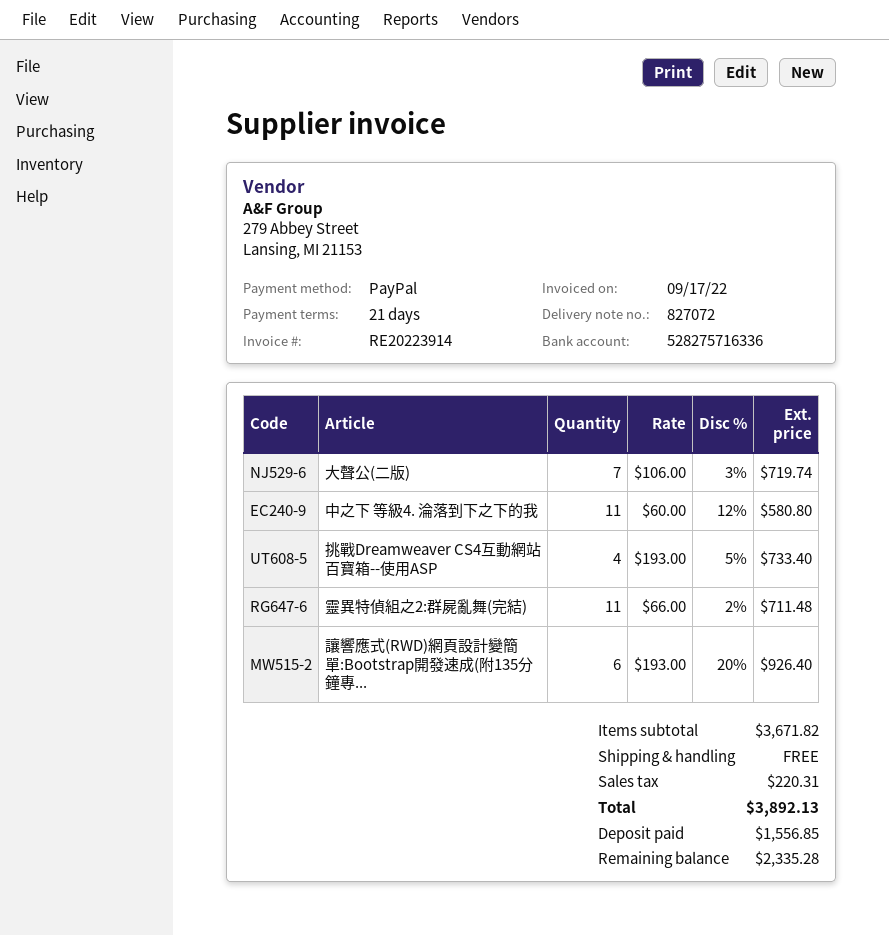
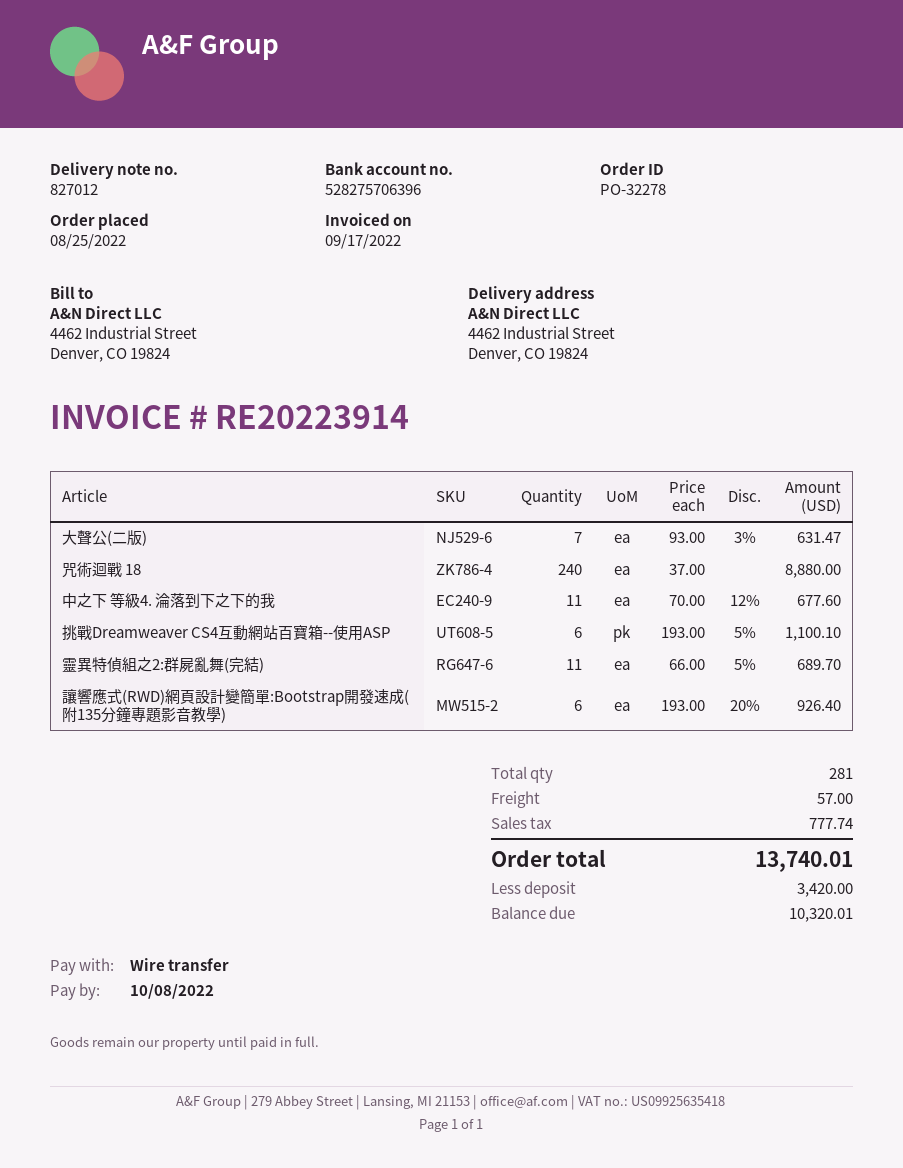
delivery note number: 827072 -> 827012
payment method: PayPal -> bank transfer
bank account: 528275716336 -> 528275706396
大聲公(二版): 7 x 106.00 - 3% = 719.74 -> 7 x 93.00 - 3% = 631.47
中之下 等級4. 淪落到下之下的我: 11 x 60.00 - 12% = 580.80 -> 11 x 70.00 - 12% = 677.60
挑戰Dreamweaver CS4互動網站百寶箱--使用ASP: 4 x 193.00 - 5% = 733.40 -> 6 x 193.00 - 5% = 1100.10
靈異特偵組之2:群屍亂舞(完結): 11 x 66.00 - 2% = 711.48 -> 11 x 66.00 - 5% = 689.70
咒術迴戰 18: none -> 240 x 37.00 = 8880.00
shipping: 0.00 -> 57.00
tax: 220.31 -> 777.74
total: 3892.13 -> 13740.01
deposit: 1556.85 -> 3420.00
balance: 2335.28 -> 10320.01

